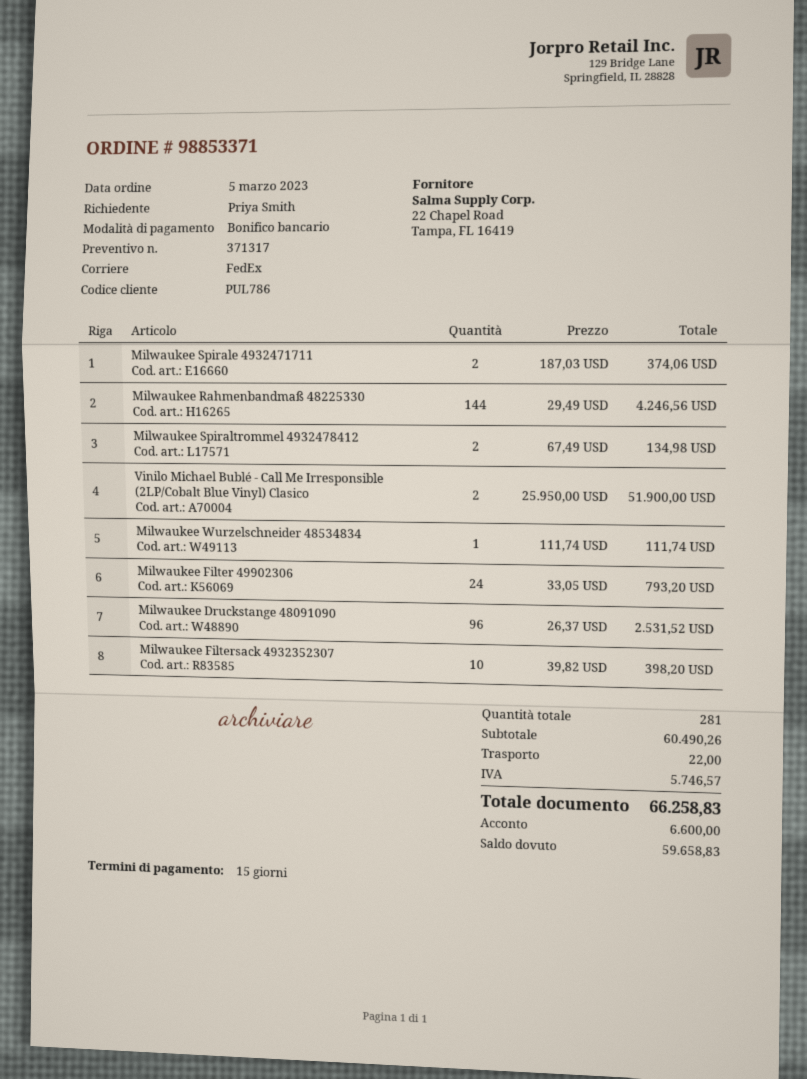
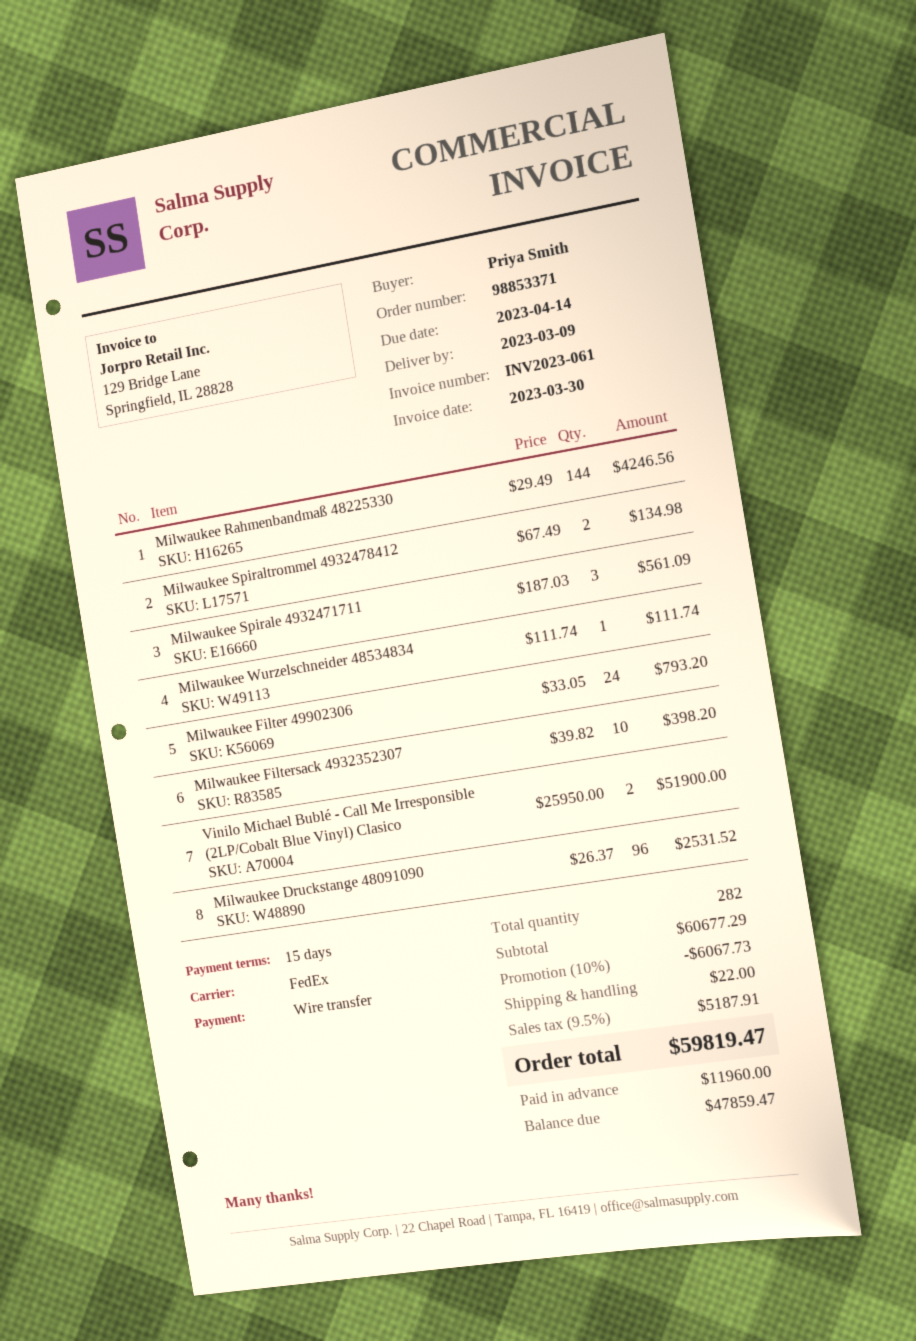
Milwaukee Spirale 4932471711: 2 x 187.03 = 374.06 -> 3 x 187.03 = 561.09
total quantity: 281 -> 282
subtotal: 60490.26 -> 60677.29
discount: none -> 10% = 6067.73
tax: 5746.57 -> 5187.91
total: 66258.83 -> 59819.47
deposit: 6600.00 -> 11960.00
balance: 59658.83 -> 47859.47

